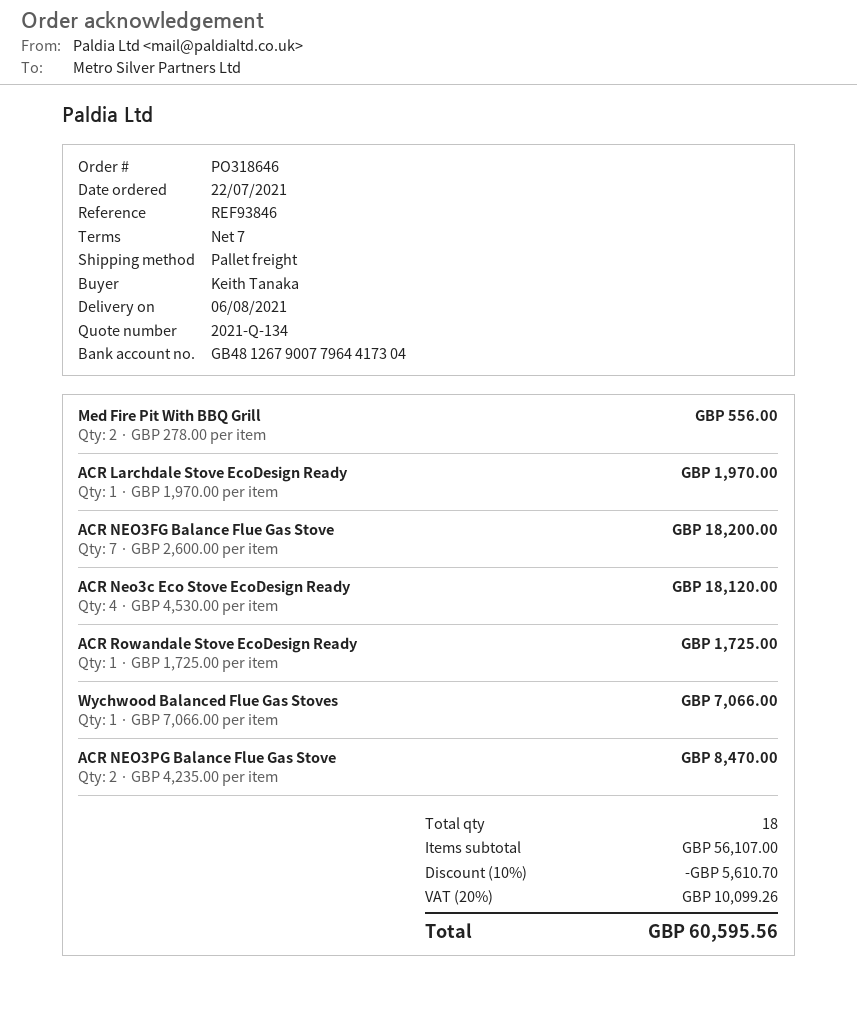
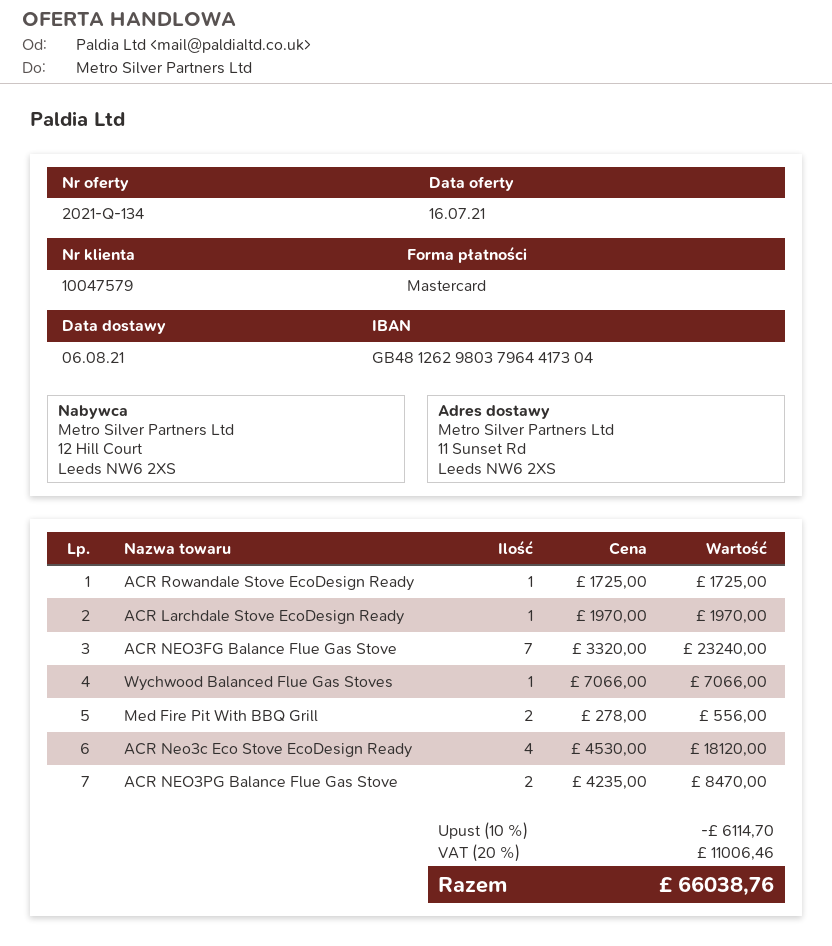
bank account: GB48126790077964417304 -> GB48126298037964417304
ACR NEO3FG Balance Flue Gas Stove: 7 x 2600.00 = 18200.00 -> 7 x 3320.00 = 23240.00
discount: 10% = 5610.70 -> 10% = 6114.70
tax: 20% = 10099.26 -> 20% = 11006.46
total: 60595.56 -> 66038.76

